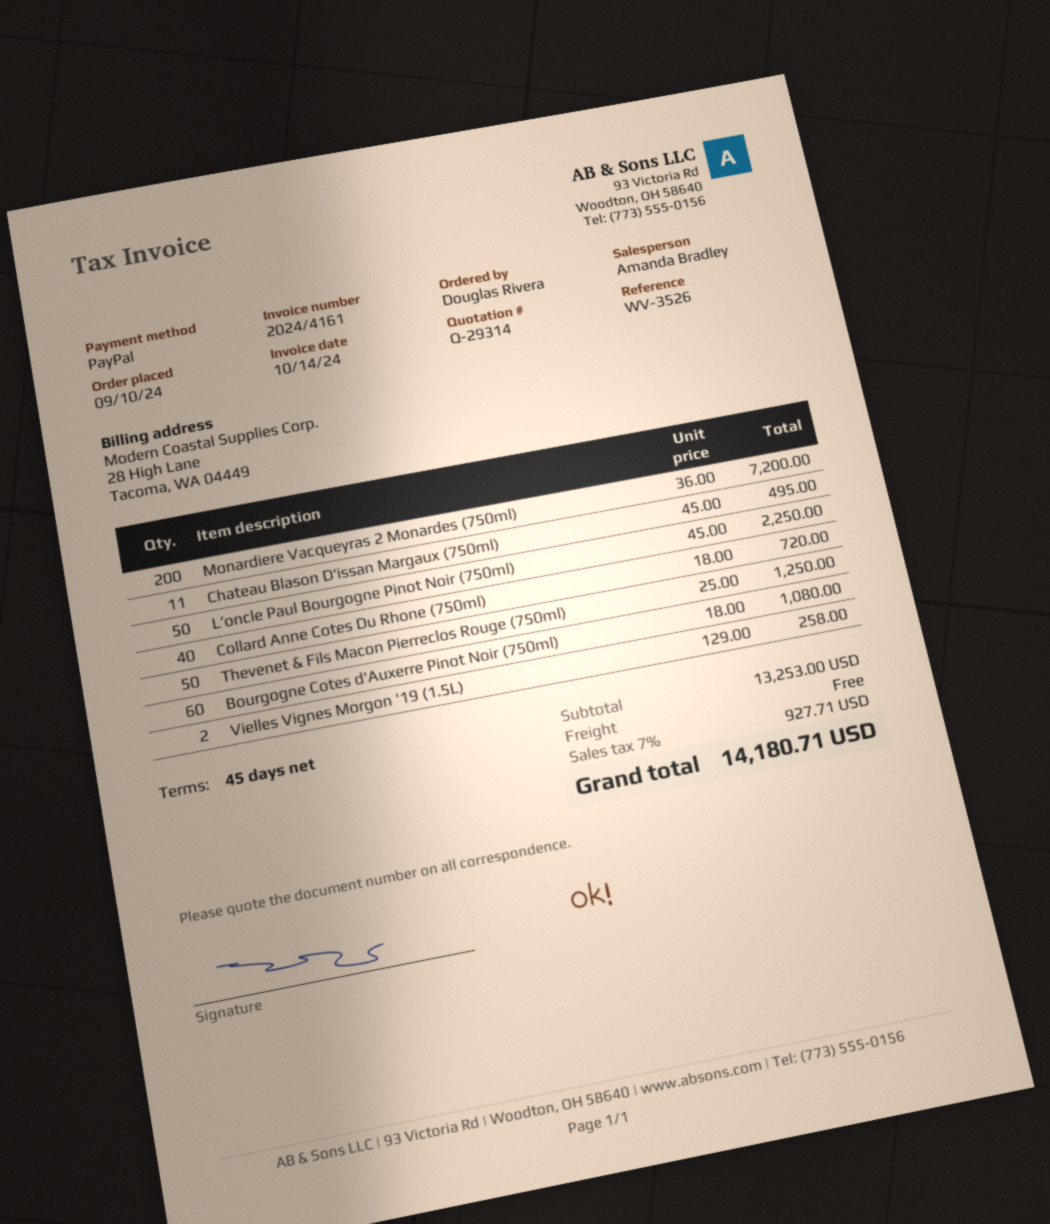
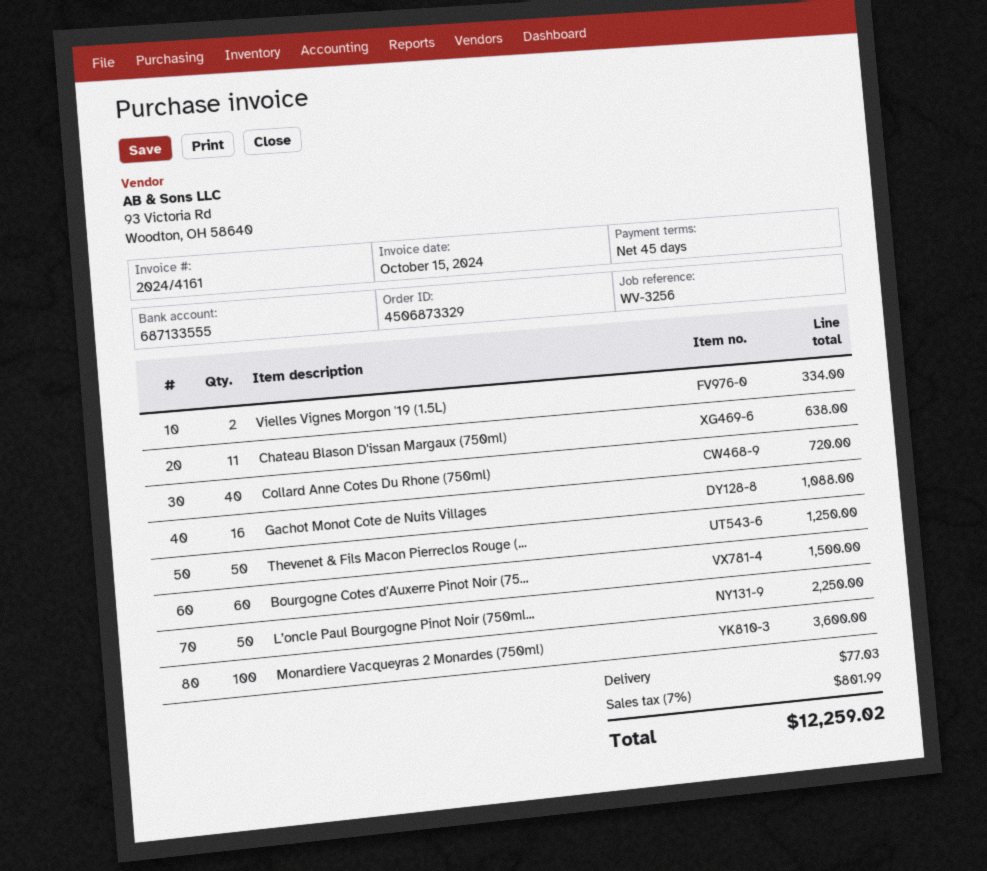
invoice date: 2024-10-14 -> 2024-10-15
reference: WV-3526 -> WV-3256
Monardiere Vacqueyras 2 Monardes (750ml): 200 for 7200.00 -> 100 for 3600.00
Chateau Blason D'issan Margaux (750ml): 11 for 495.00 -> 11 for 638.00
Bourgogne Cotes d'Auxerre Pinot Noir (750ml): 60 for 1080.00 -> 60 for 1500.00
Vielles Vignes Morgon '19 (1.5L): 2 for 258.00 -> 2 for 334.00
Gachot Monot Cote de Nuits Villages: none -> 16 for 1088.00
shipping: 0.00 -> 77.03
tax: 7% = 927.71 -> 7% = 801.99
total: 14180.71 -> 12259.02

